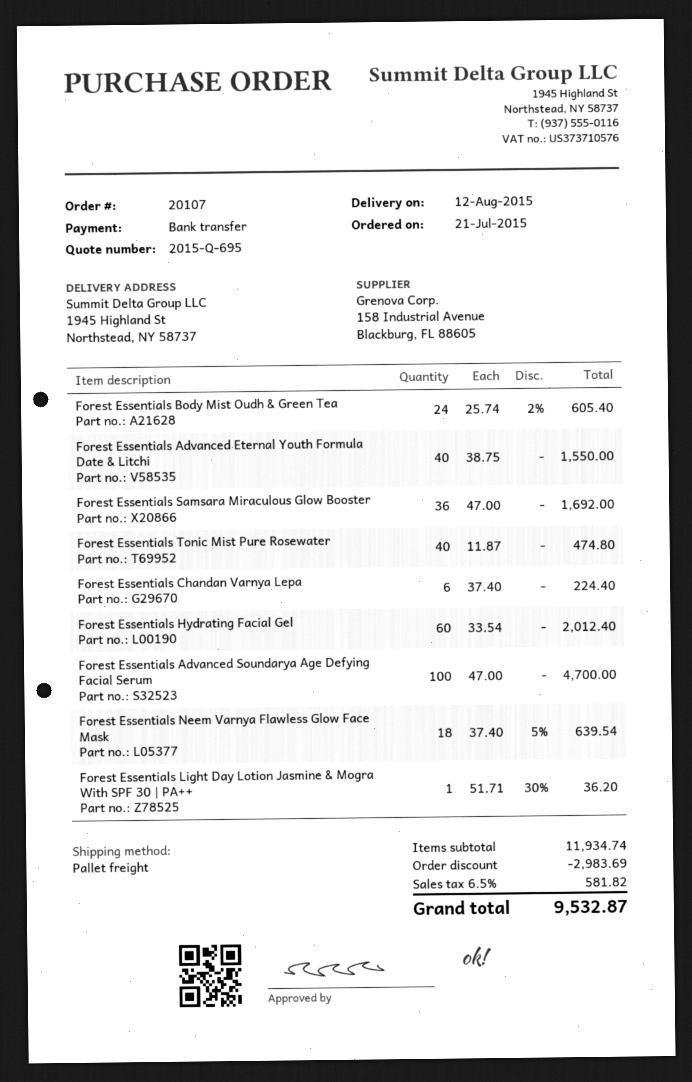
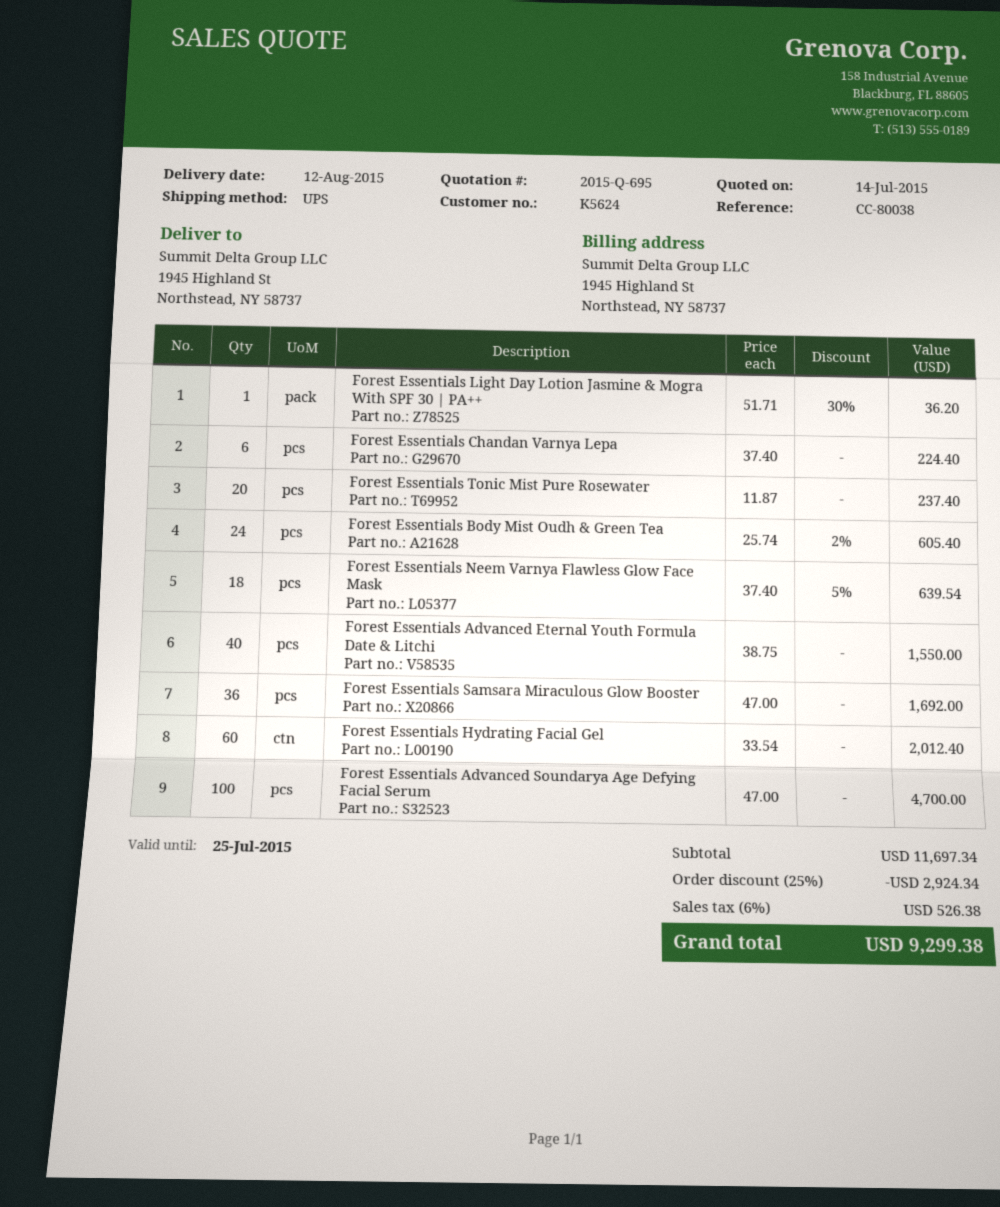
shipping method: pallet freight -> UPS
Forest Essentials Tonic Mist Pure Rosewater: 40 x 11.87 = 474.80 -> 20 x 11.87 = 237.40
subtotal: 11934.74 -> 11697.34
discount: 2983.69 -> 2924.34
tax: 6.5% = 581.82 -> 6% = 526.38
total: 9532.87 -> 9299.38

